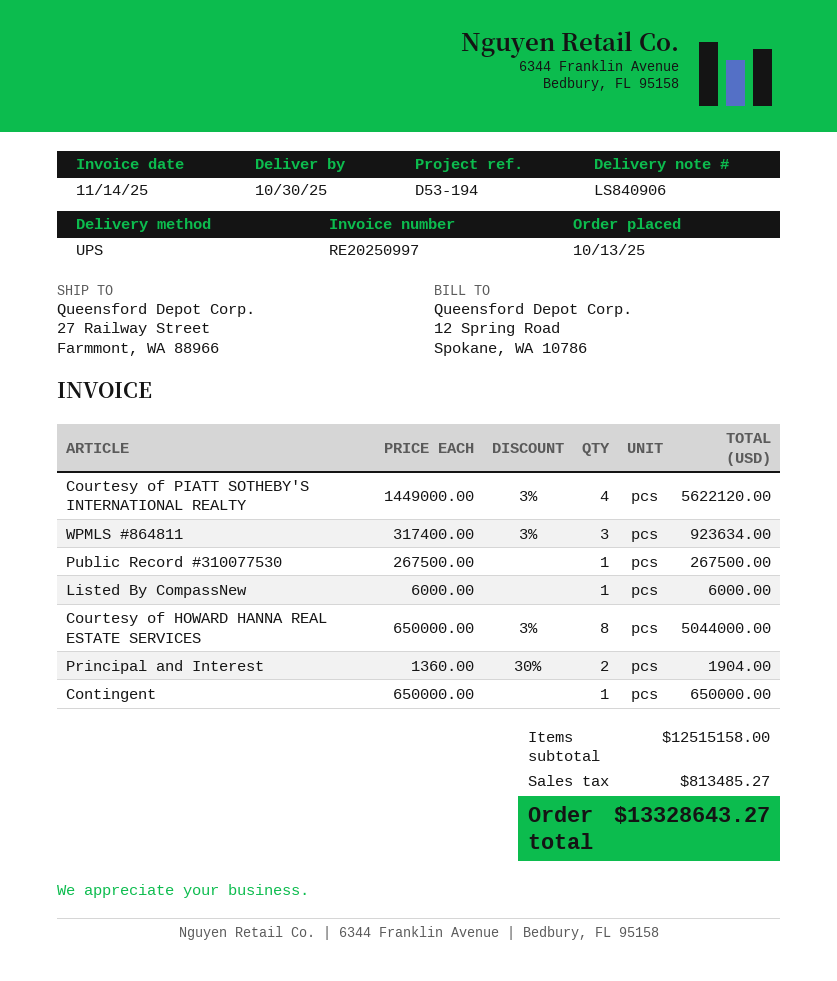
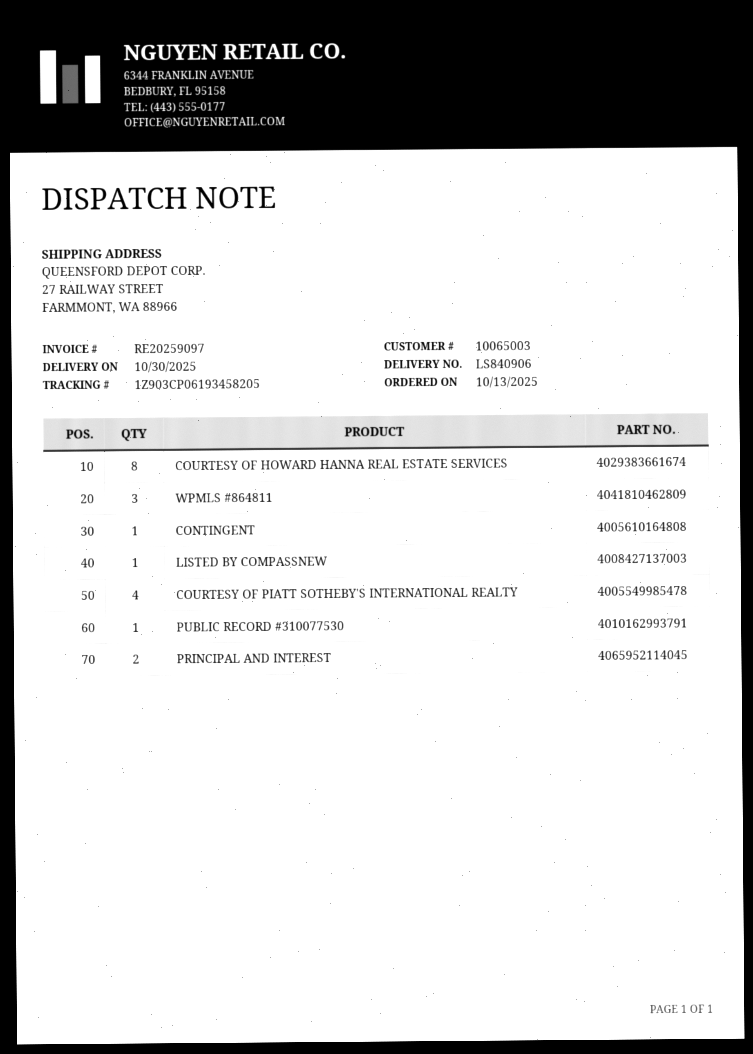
invoice number: RE20250997 -> RE20259097

